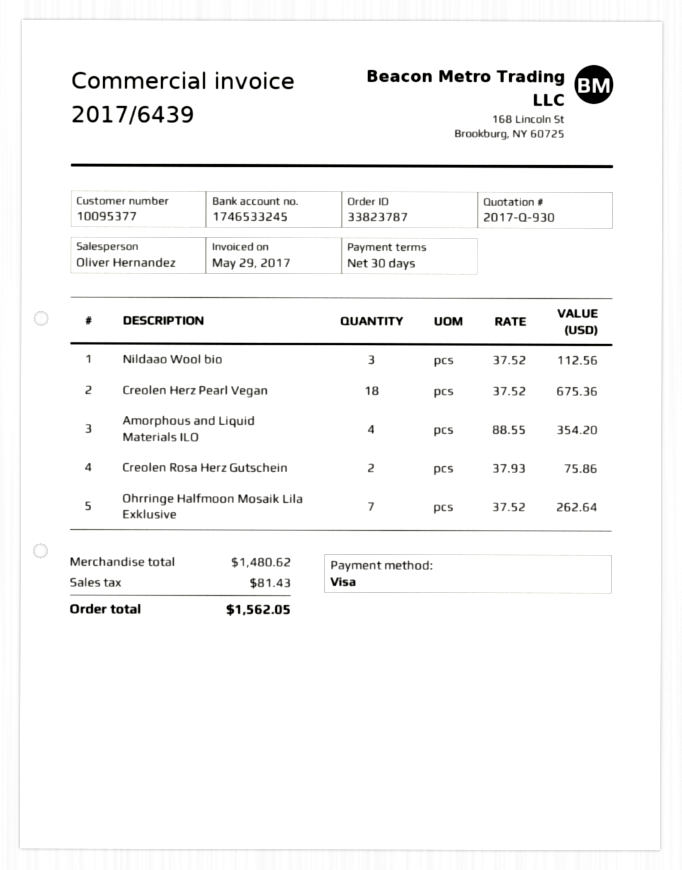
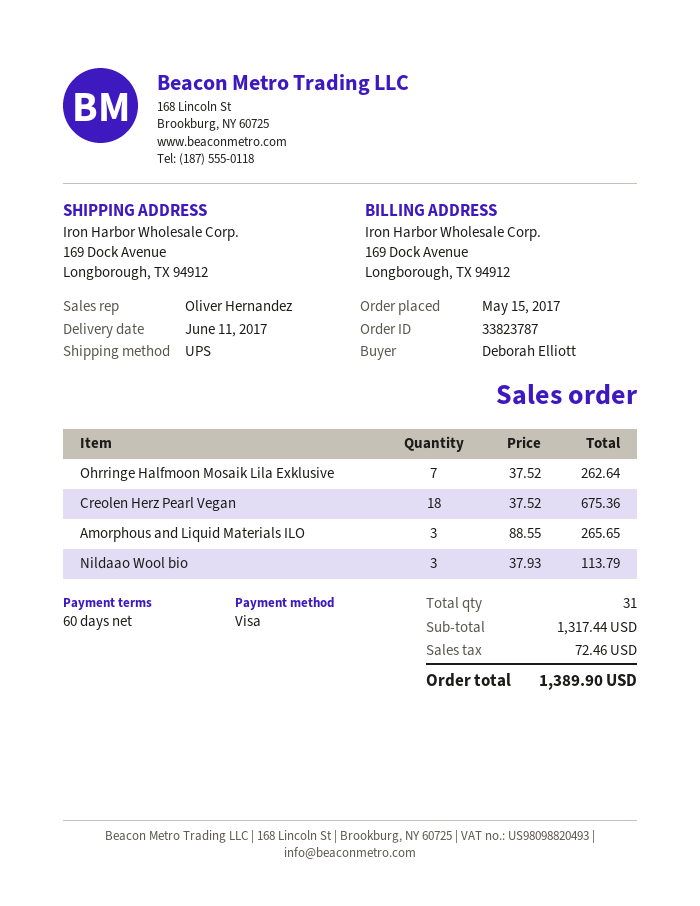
payment terms: 30 days -> 60 days
Nildaao Wool bio: 3 x 37.52 = 112.56 -> 3 x 37.93 = 113.79
Amorphous and Liquid Materials ILO: 4 x 88.55 = 354.20 -> 3 x 88.55 = 265.65
Creolen Rosa Herz Gutschein: 2 x 37.93 = 75.86 -> none
subtotal: 1480.62 -> 1317.44
tax: 81.43 -> 72.46
total: 1562.05 -> 1389.90

